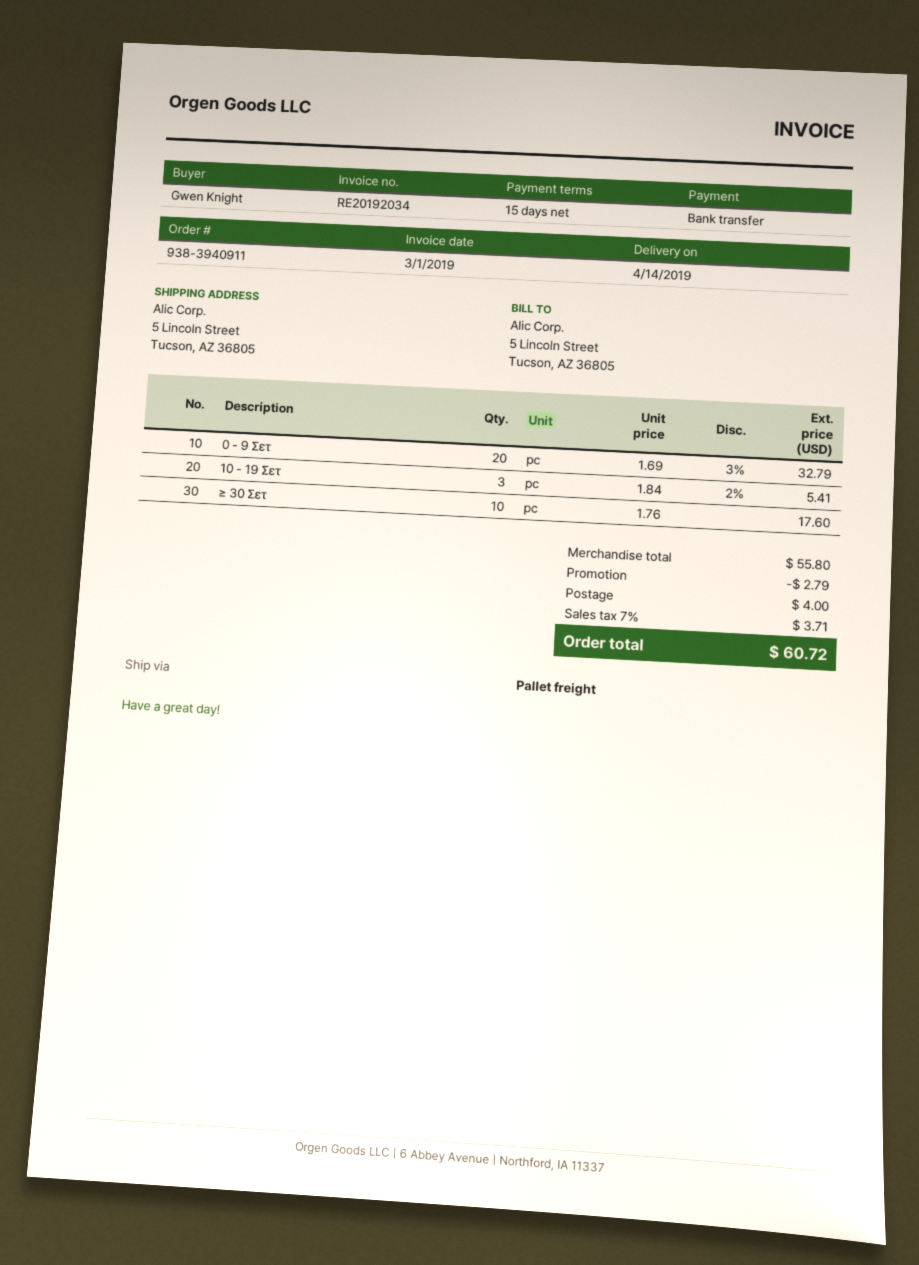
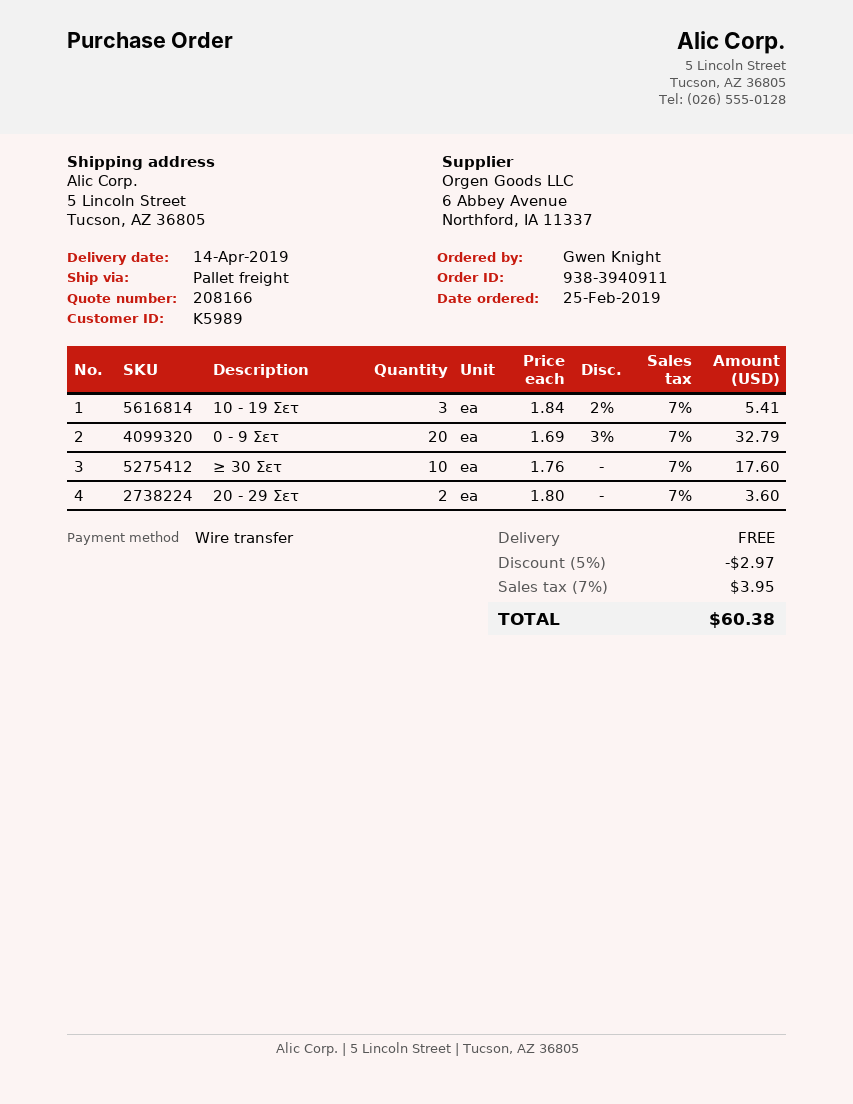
20 - 29 Σετ: none -> 2 x 1.80 = 3.60
discount: 2.79 -> 2.97
shipping: 4.00 -> 0.00
tax: 7% = 3.71 -> 7% = 3.95
total: 60.72 -> 60.38

